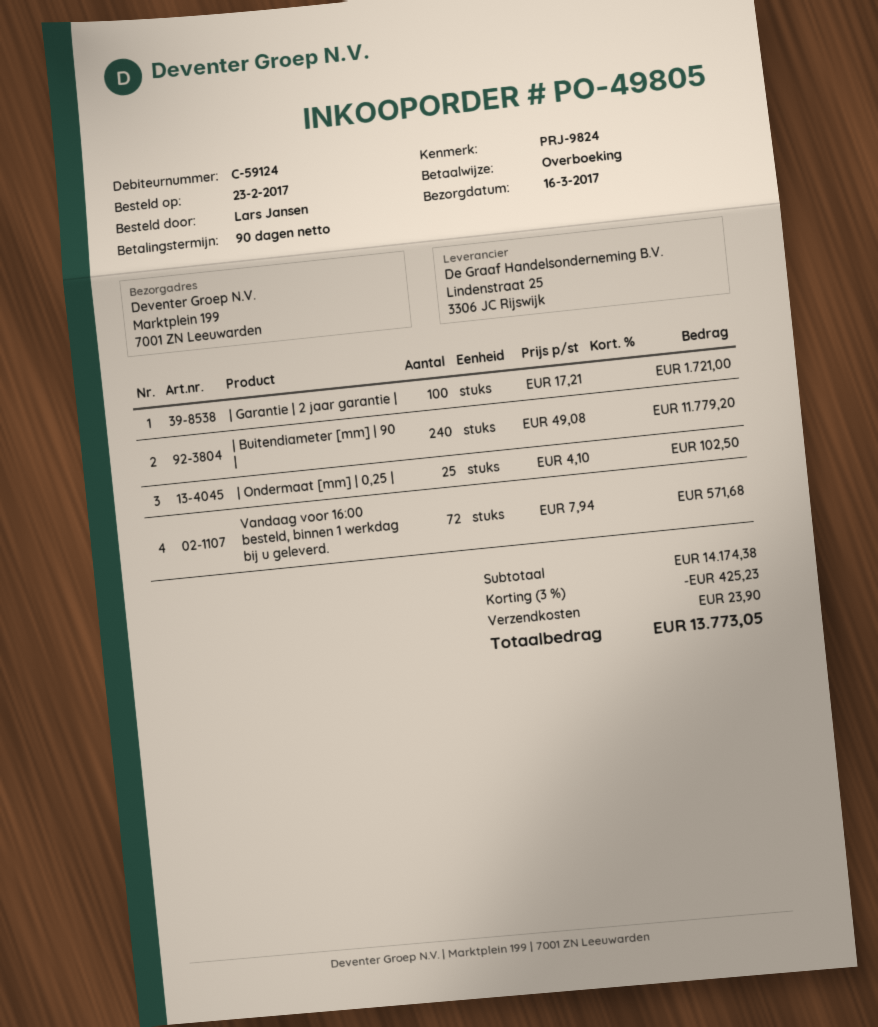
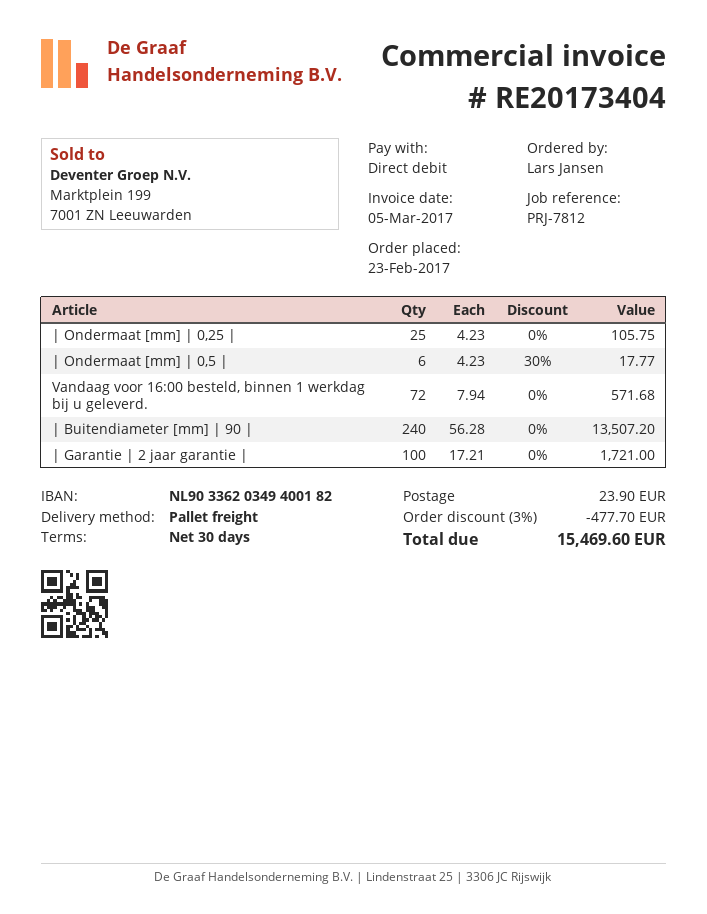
payment terms: 90 days -> 30 days
reference: PRJ-9824 -> PRJ-7812
payment method: bank transfer -> direct debit
| Buitendiameter [mm] | 90 |: 240 x 49.08 = 11779.20 -> 240 x 56.28 = 13507.20
| Ondermaat [mm] | 0,25 |: 25 x 4.10 = 102.50 -> 25 x 4.23 = 105.75
| Ondermaat [mm] | 0,5 |: none -> 6 x 4.23 - 30% = 17.77
discount: 3% = 425.23 -> 3% = 477.70
total: 13773.05 -> 15469.60

